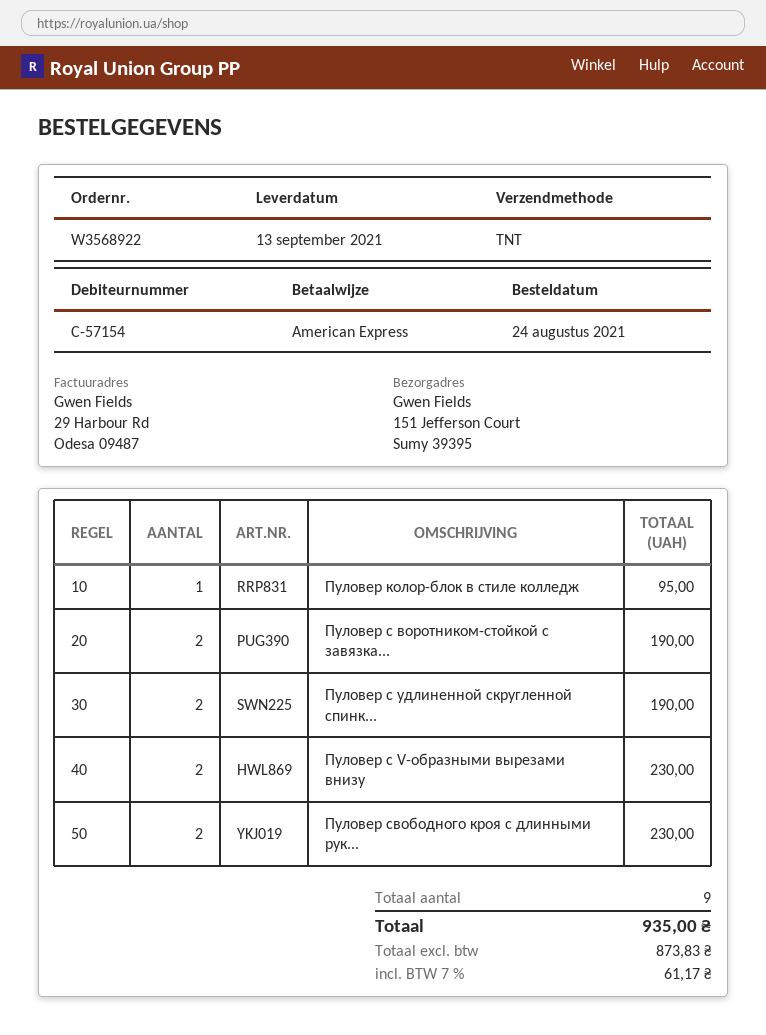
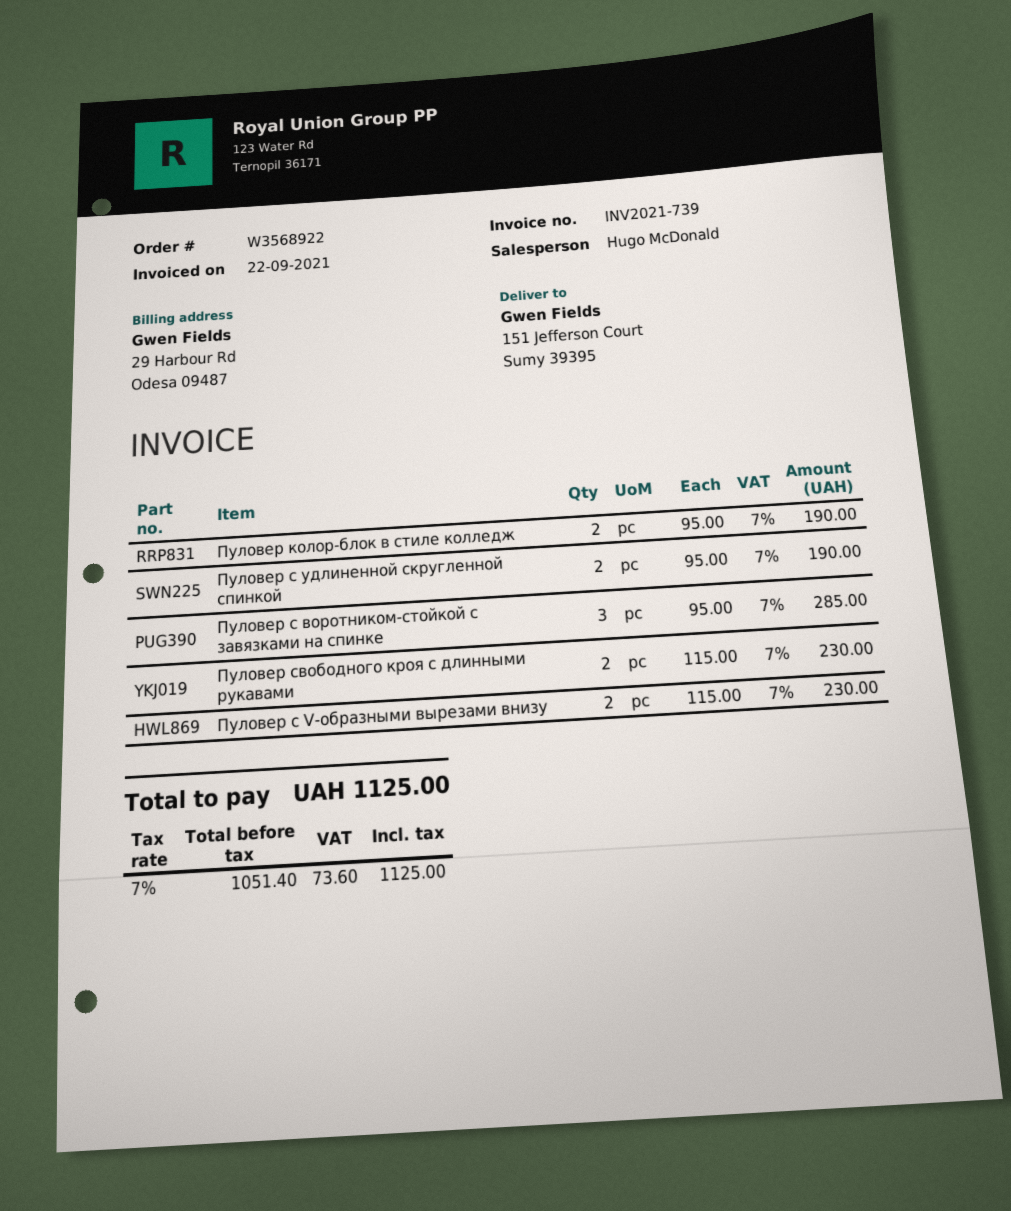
Пуловер колор-блок в стиле колледж: 1 for 95.00 -> 2 for 190.00
Пуловер с воротником-стойкой с завязка...: 2 for 190.00 -> 3 for 285.00
net: 873.83 -> 1051.40
tax: 7% = 61.17 -> 7% = 73.60
total: 935.00 -> 1125.00

